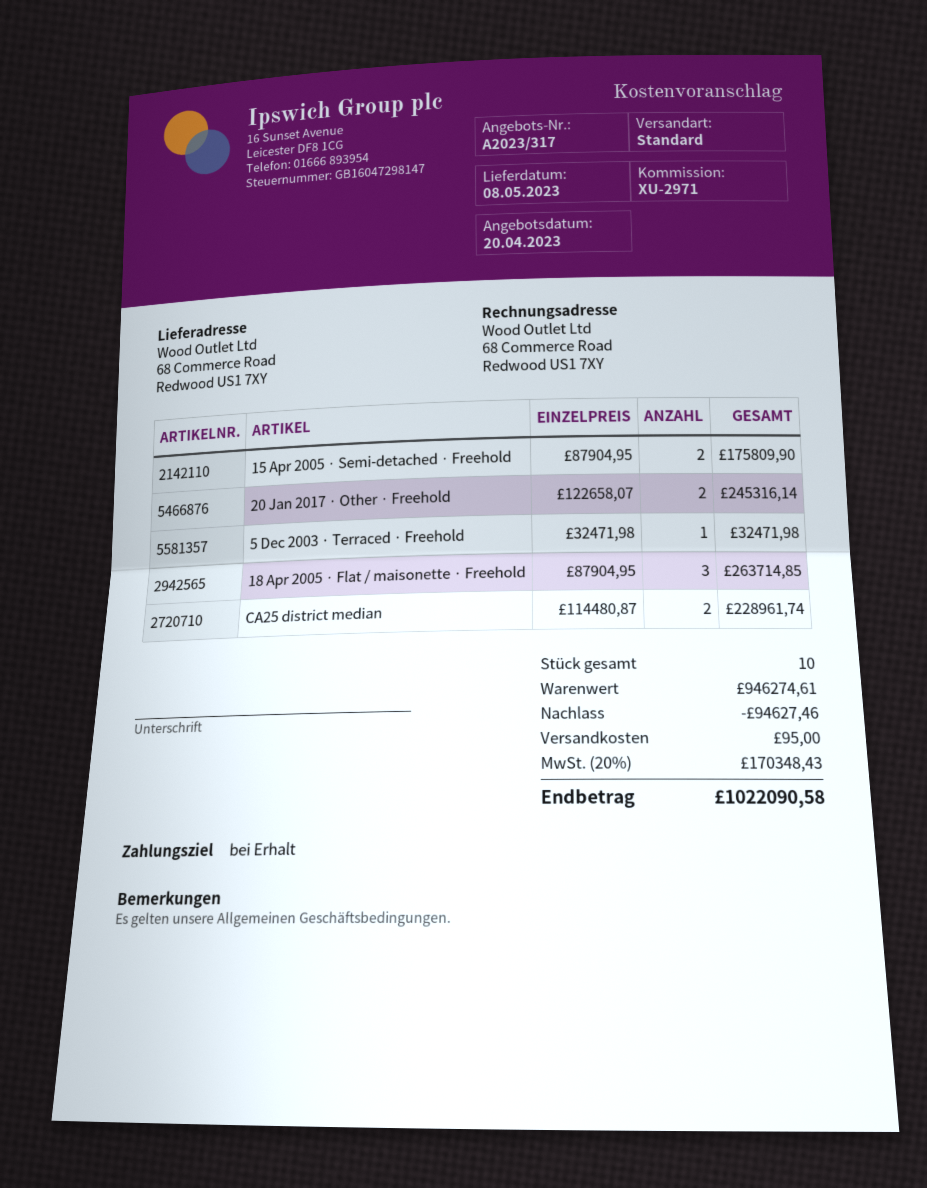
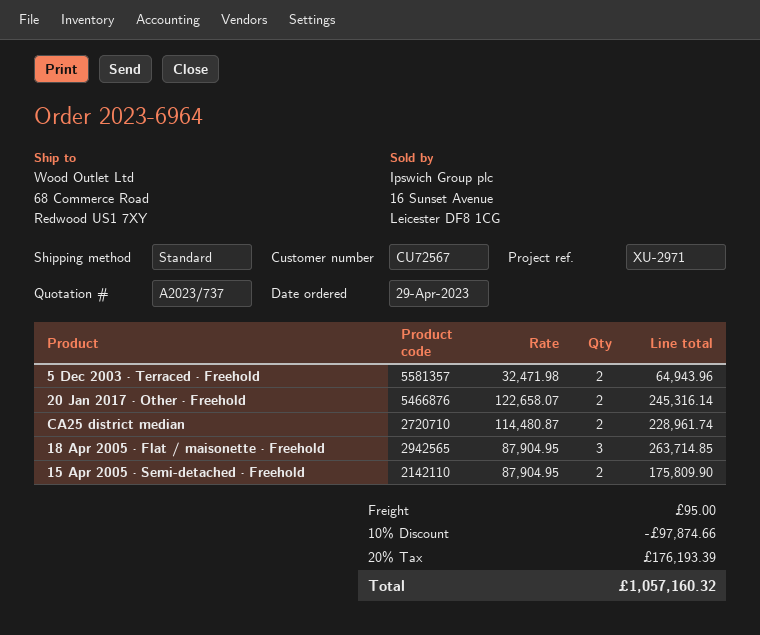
quote number: A2023/317 -> A2023/737
5 Dec 2003 · Terraced · Freehold: 1 x 32471.98 = 32471.98 -> 2 x 32471.98 = 64943.96
discount: 94627.46 -> 97874.66
tax: 20% = 170348.43 -> 20% = 176193.39
total: 1022090.58 -> 1057160.32

